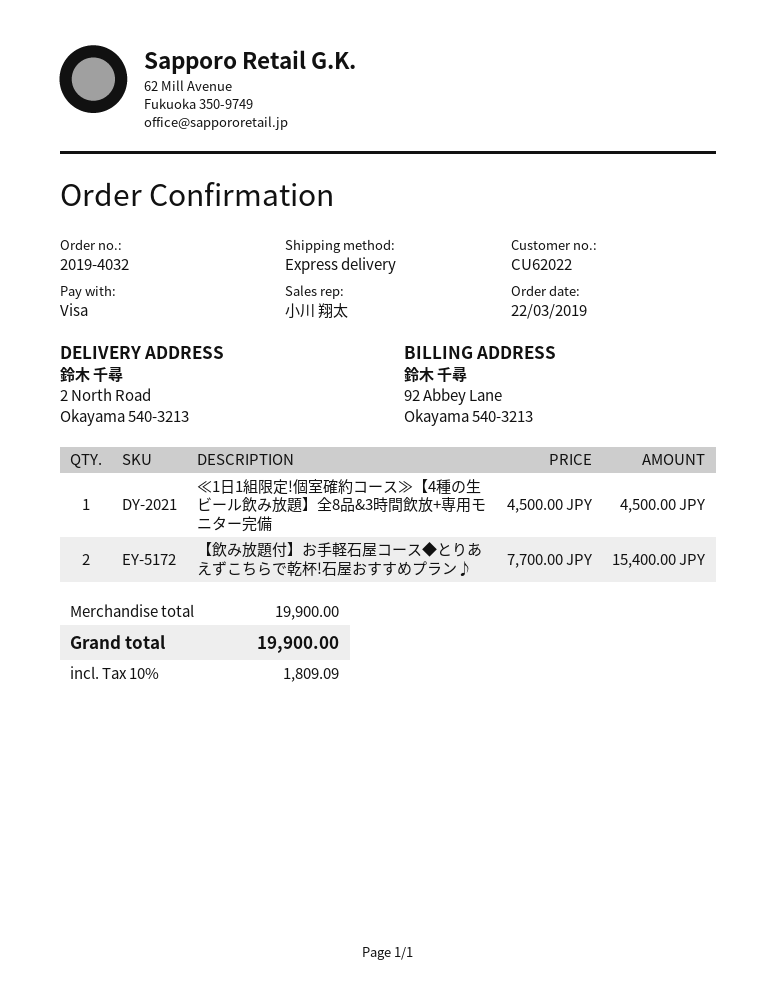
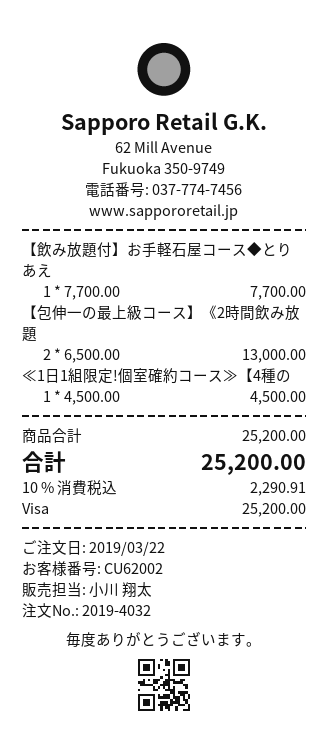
customer number: CU62022 -> CU62002
【飲み放題付】お手軽石屋コース◆とりあえずこちらで乾杯!石屋おすすめプラン♪: 2 x 7700.00 = 15400.00 -> 1 x 7700.00 = 7700.00
【包伸一の最上級コース】《2時間飲み放題: none -> 2 x 6500.00 = 13000.00
subtotal: 19900.00 -> 25200.00
tax: 10% = 1809.09 -> 10% = 2290.91
total: 19900.00 -> 25200.00

